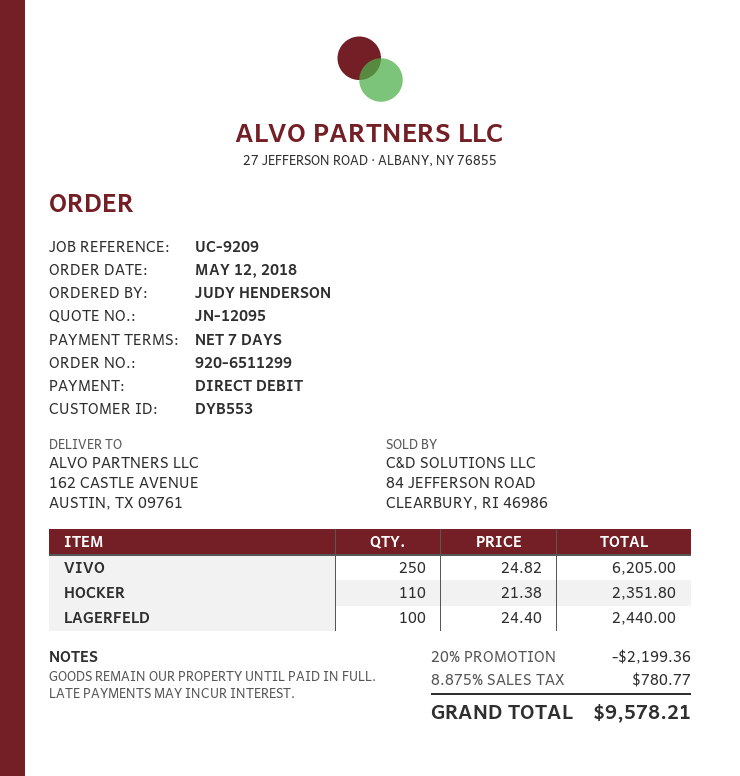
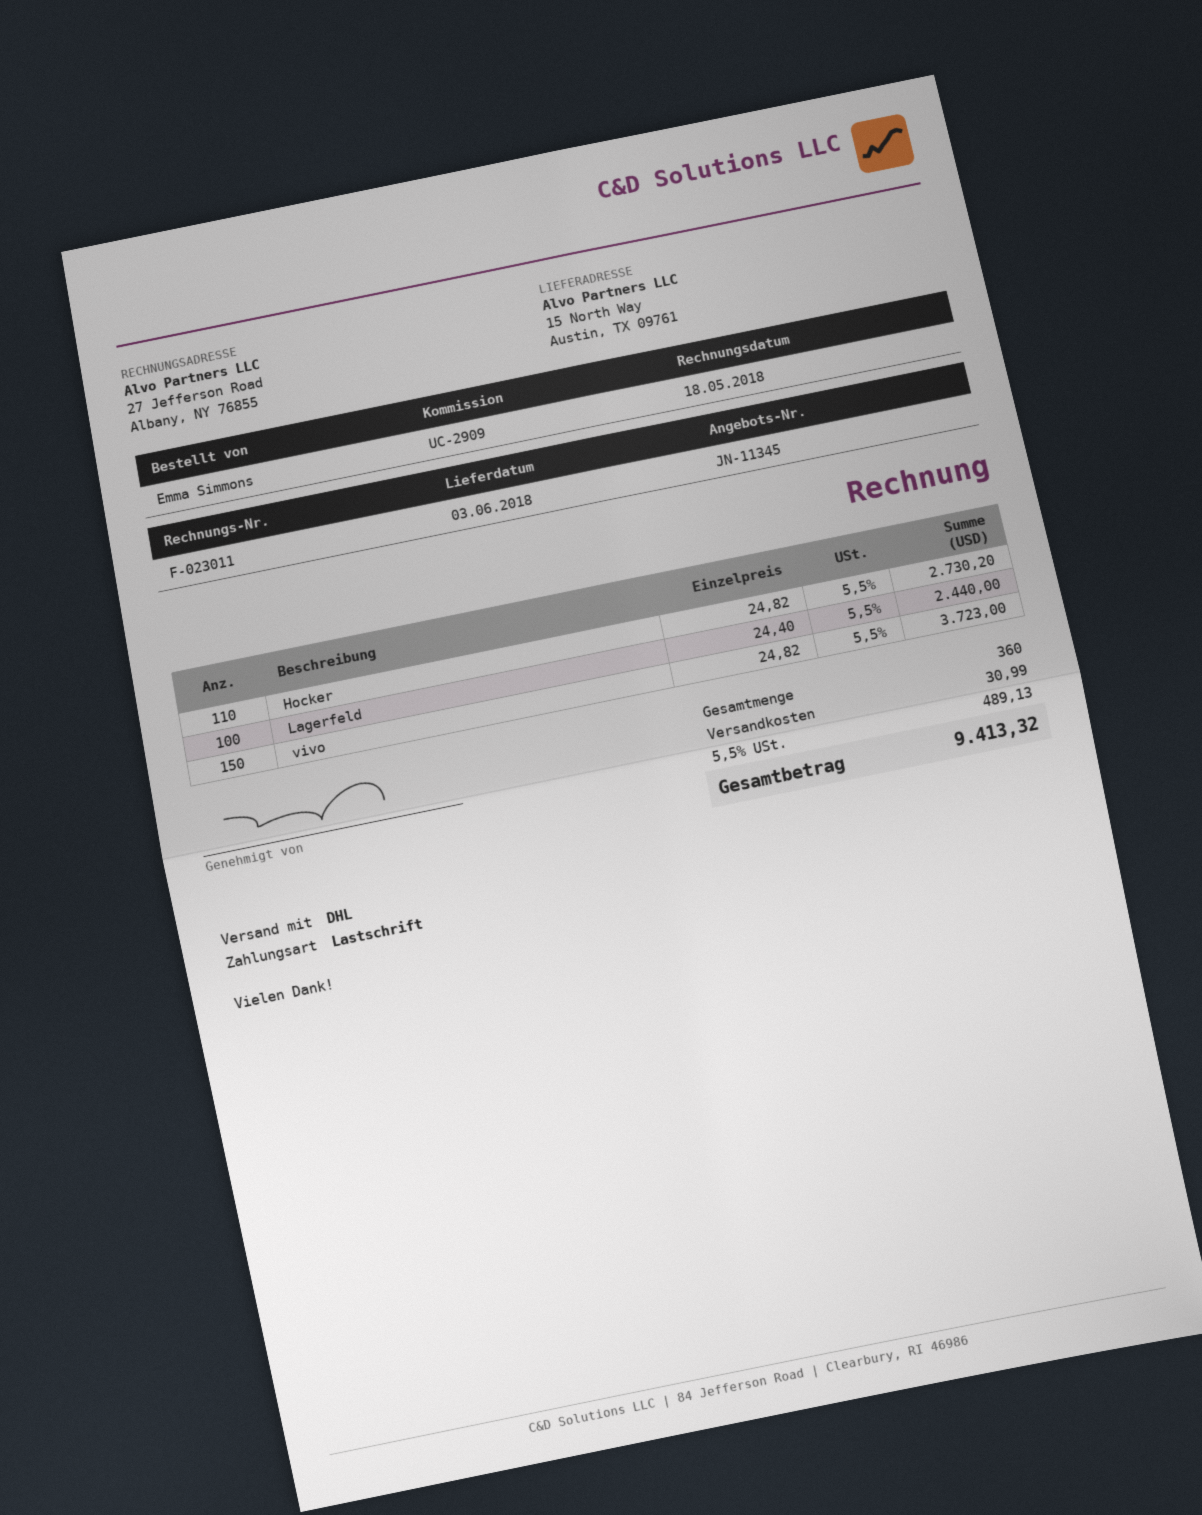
quote number: JN-12095 -> JN-11345
reference: UC-9209 -> UC-2909
ordered by: JUDY HENDERSON -> Emma Simmons
ship to: 162 CASTLE AVENUE, AUSTIN, TX 09761 -> 15 North Way, Austin, TX 09761
VIVO: 250 x 24.82 = 6205.00 -> 150 x 24.82 = 3723.00
HOCKER: 110 x 21.38 = 2351.80 -> 110 x 24.82 = 2730.20
discount: 20% = 2199.36 -> none
shipping: none -> 30.99
tax: 8.875% = 780.77 -> 5.5% = 489.13
total: 9578.21 -> 9413.32

